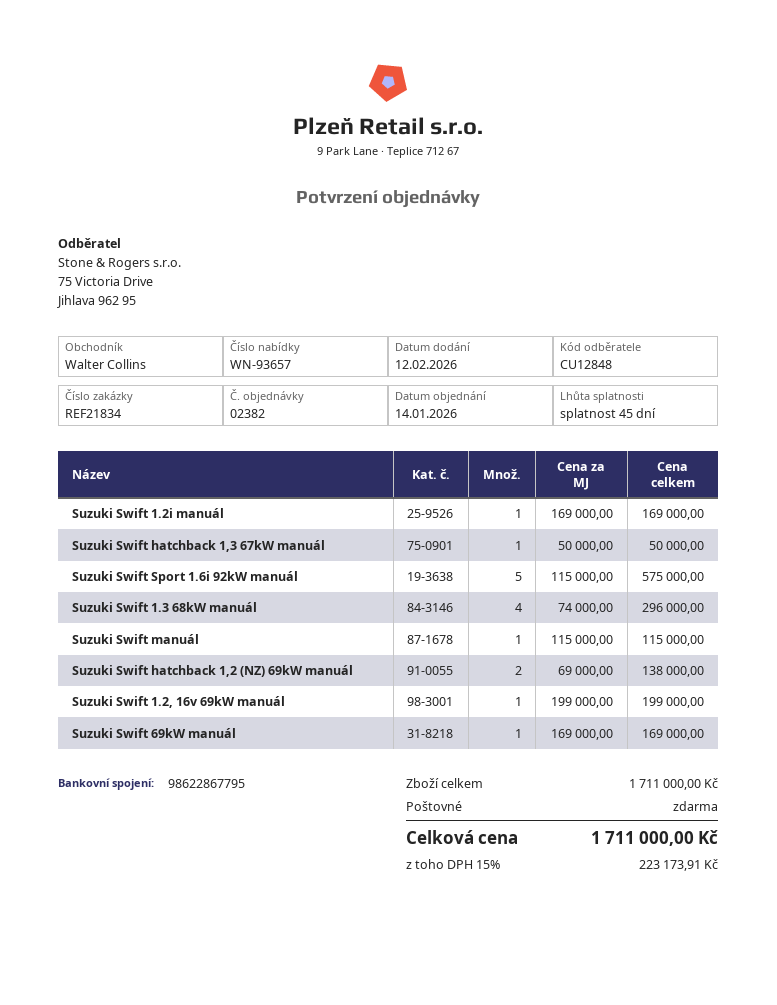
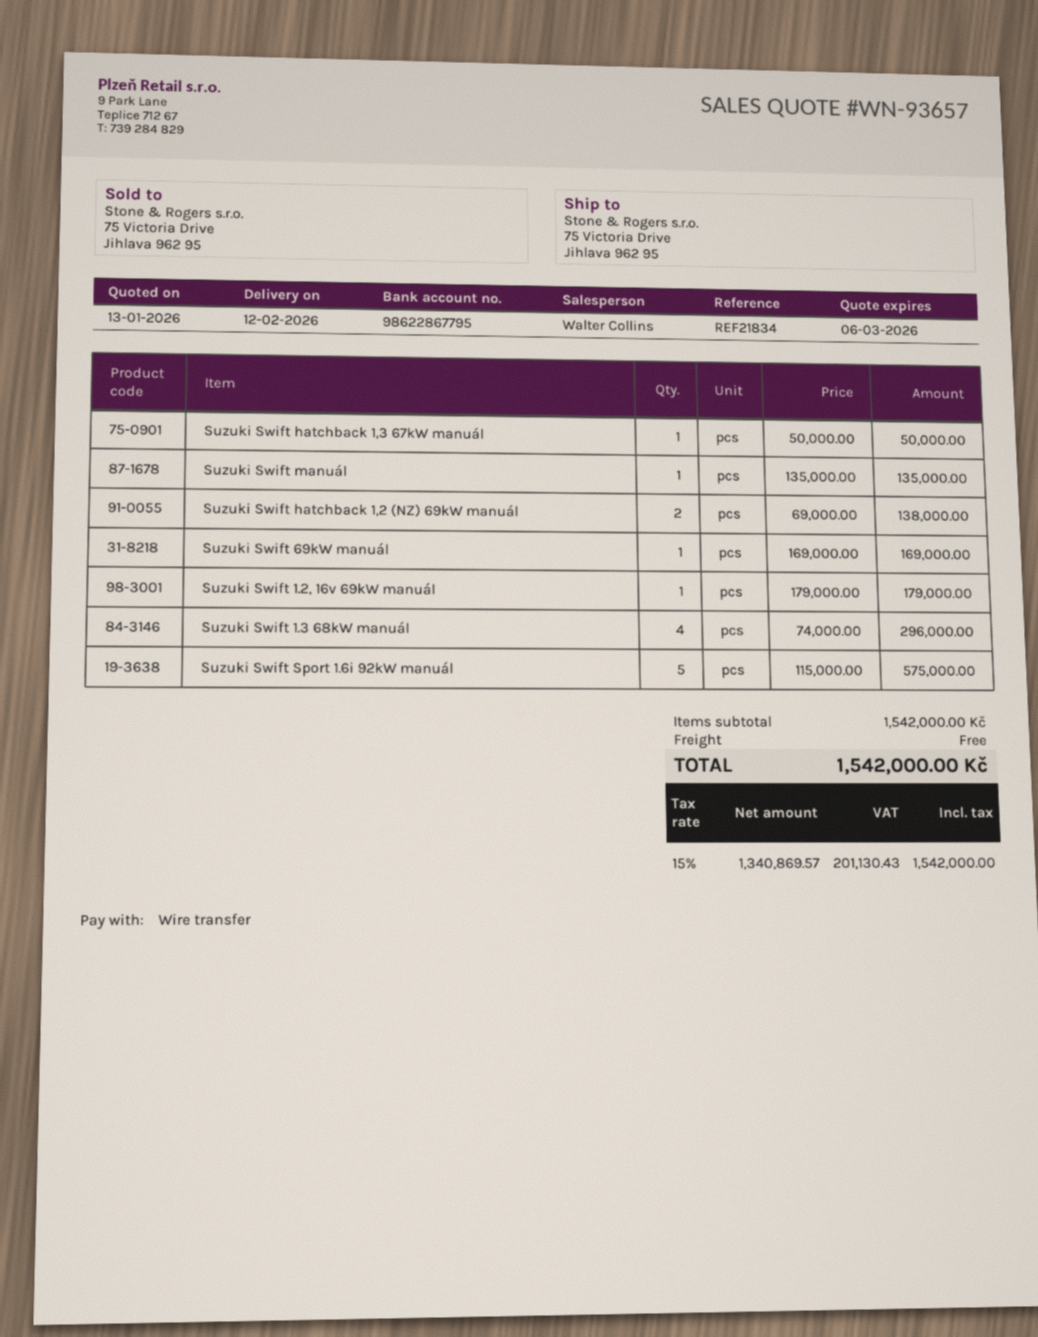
Suzuki Swift 1.2i manuál: 1 x 169000.00 = 169000.00 -> none
Suzuki Swift manuál: 1 x 115000.00 = 115000.00 -> 1 x 135000.00 = 135000.00
Suzuki Swift 1.2, 16v 69kW manuál: 1 x 199000.00 = 199000.00 -> 1 x 179000.00 = 179000.00
subtotal: 1711000.00 -> 1542000.00
tax: 15% = 223173.91 -> 15% = 201130.43
total: 1711000.00 -> 1542000.00

